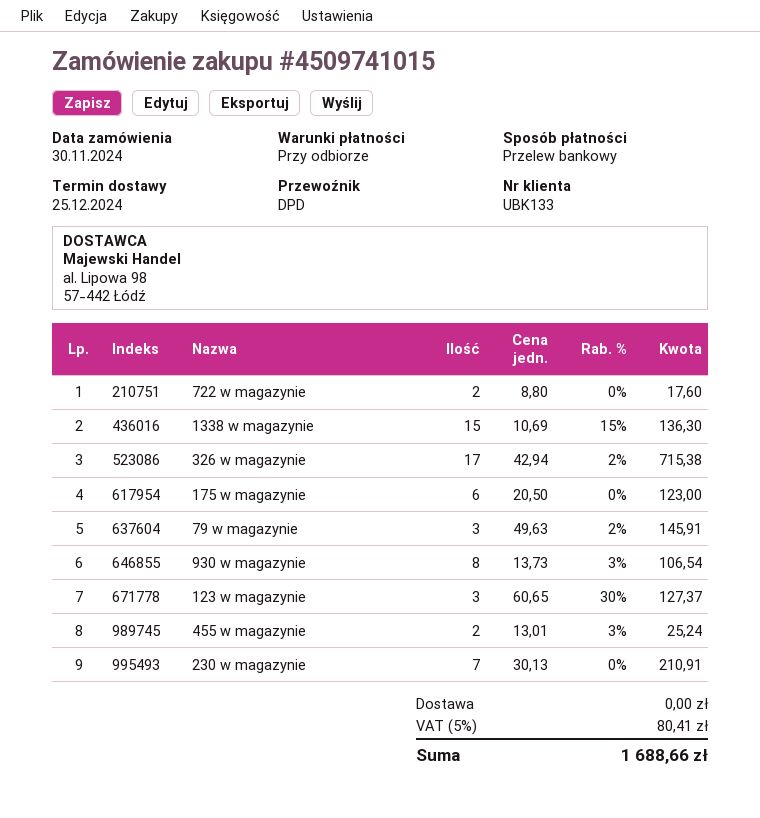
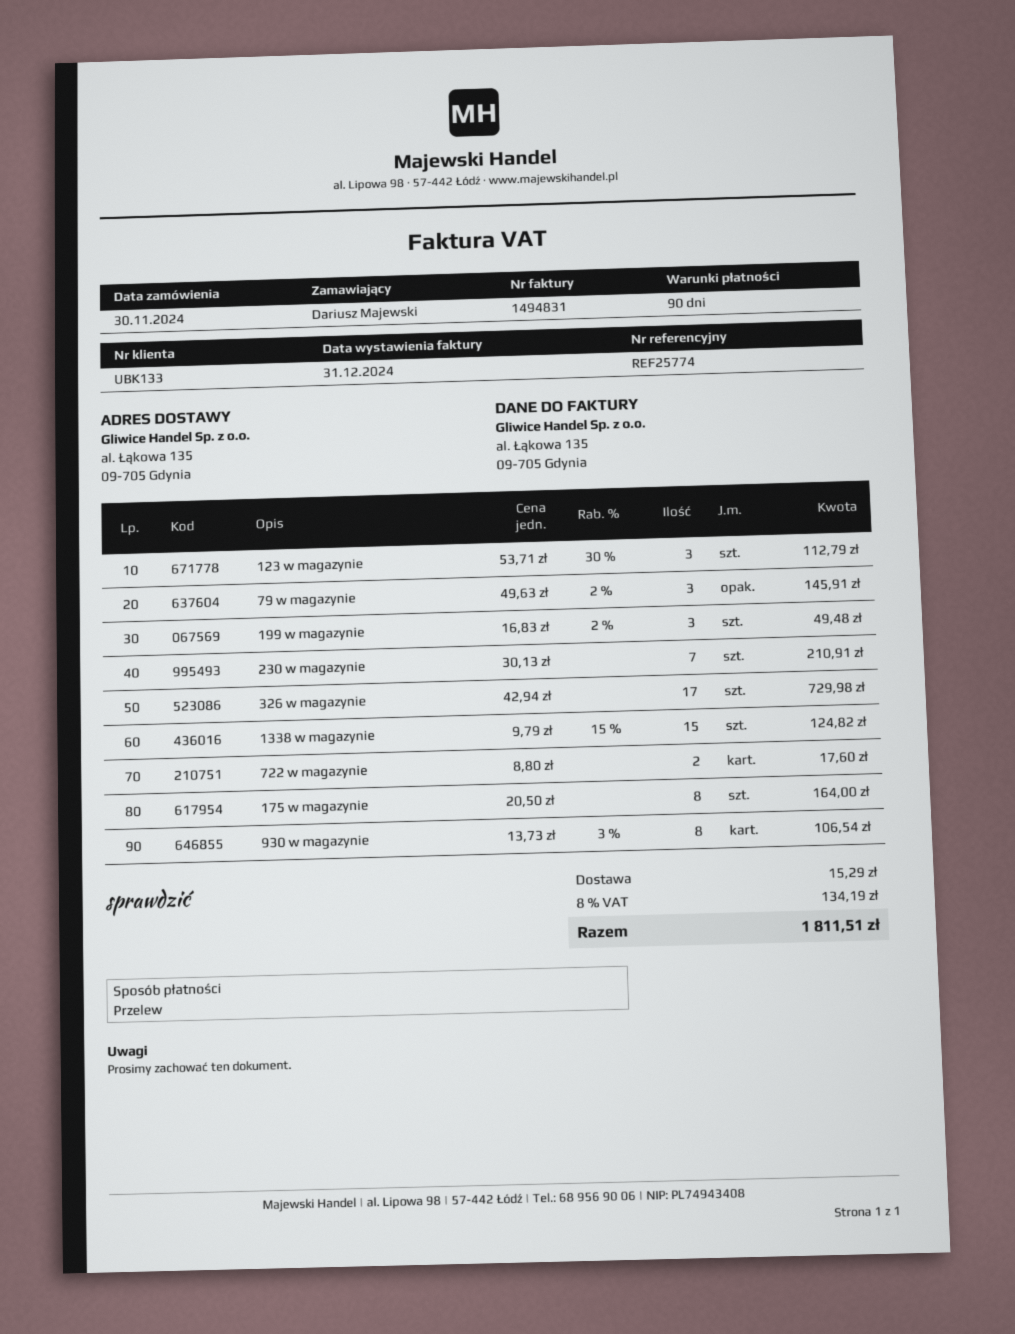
payment terms: on receipt -> 90 days
1338 w magazynie: 15 x 10.69 - 15% = 136.30 -> 15 x 9.79 - 15% = 124.82
326 w magazynie: 17 x 42.94 - 2% = 715.38 -> 17 x 42.94 = 729.98
175 w magazynie: 6 x 20.50 = 123.00 -> 8 x 20.50 = 164.00
123 w magazynie: 3 x 60.65 - 30% = 127.37 -> 3 x 53.71 - 30% = 112.79
455 w magazynie: 2 x 13.01 - 3% = 25.24 -> none
199 w magazynie: none -> 3 x 16.83 - 2% = 49.48
shipping: 0.00 -> 15.29
tax: 5% = 80.41 -> 8% = 134.19
total: 1688.66 -> 1811.51

